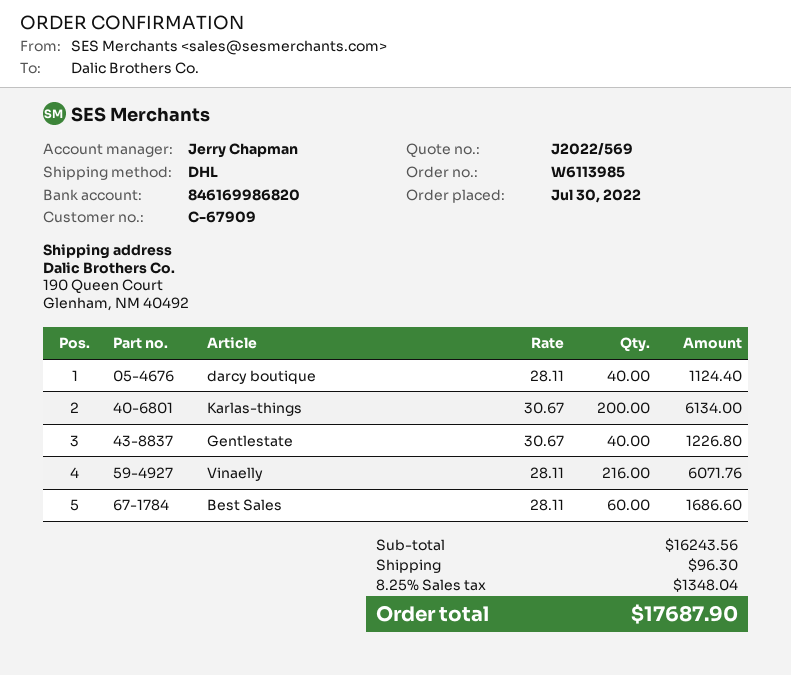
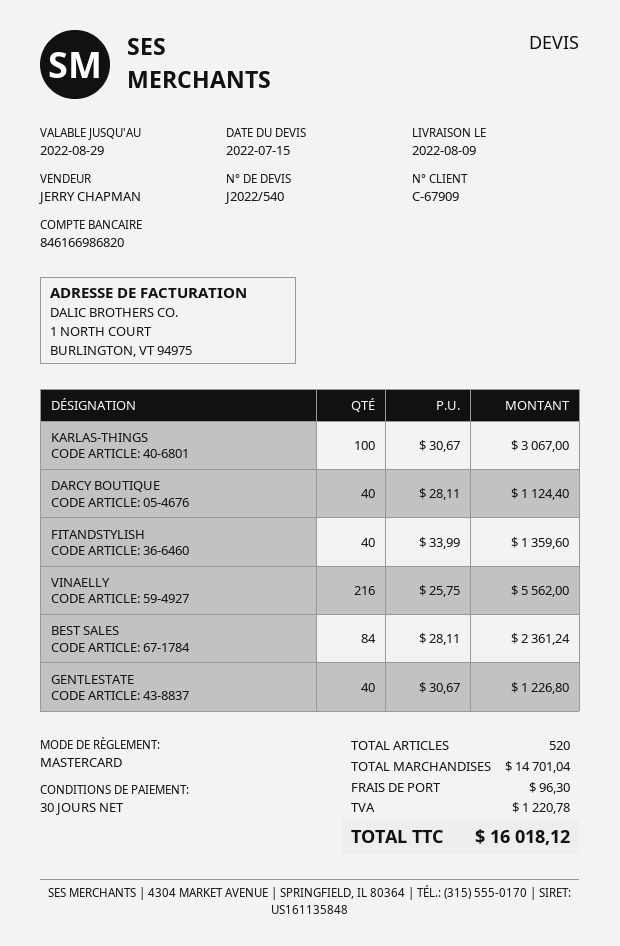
quote number: J2022/569 -> J2022/540
bank account: 846169986820 -> 846166986820
Karlas-things: 200 x 30.67 = 6134.00 -> 100 x 30.67 = 3067.00
Vinaelly: 216 x 28.11 = 6071.76 -> 216 x 25.75 = 5562.00
Best Sales: 60 x 28.11 = 1686.60 -> 84 x 28.11 = 2361.24
FITANDSTYLISH: none -> 40 x 33.99 = 1359.60
subtotal: 16243.56 -> 14701.04
tax: 1348.04 -> 1220.78
total: 17687.90 -> 16018.12

